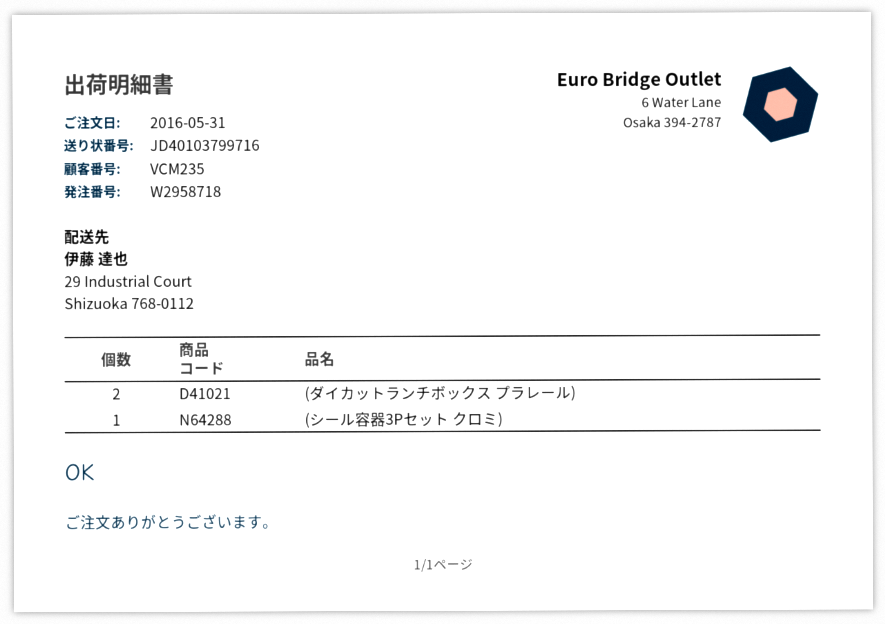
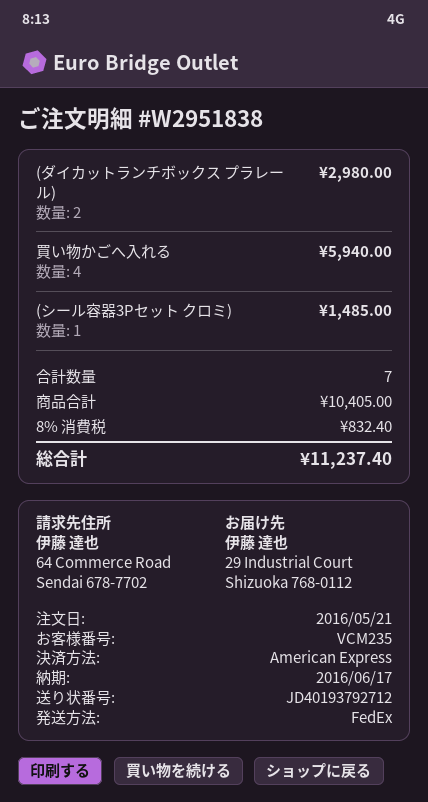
order number: W2958718 -> W2951838
order date: 2016-05-31 -> 2016-05-21
tracking number: JD40103799716 -> JD40193792712
買い物かごへ入れる: none -> 4

